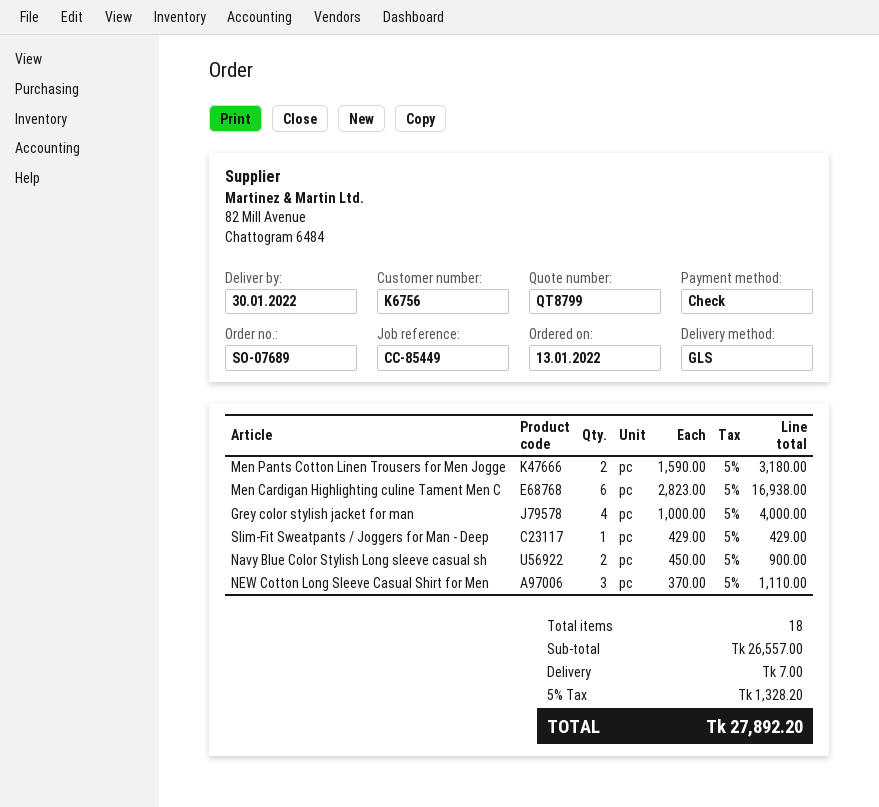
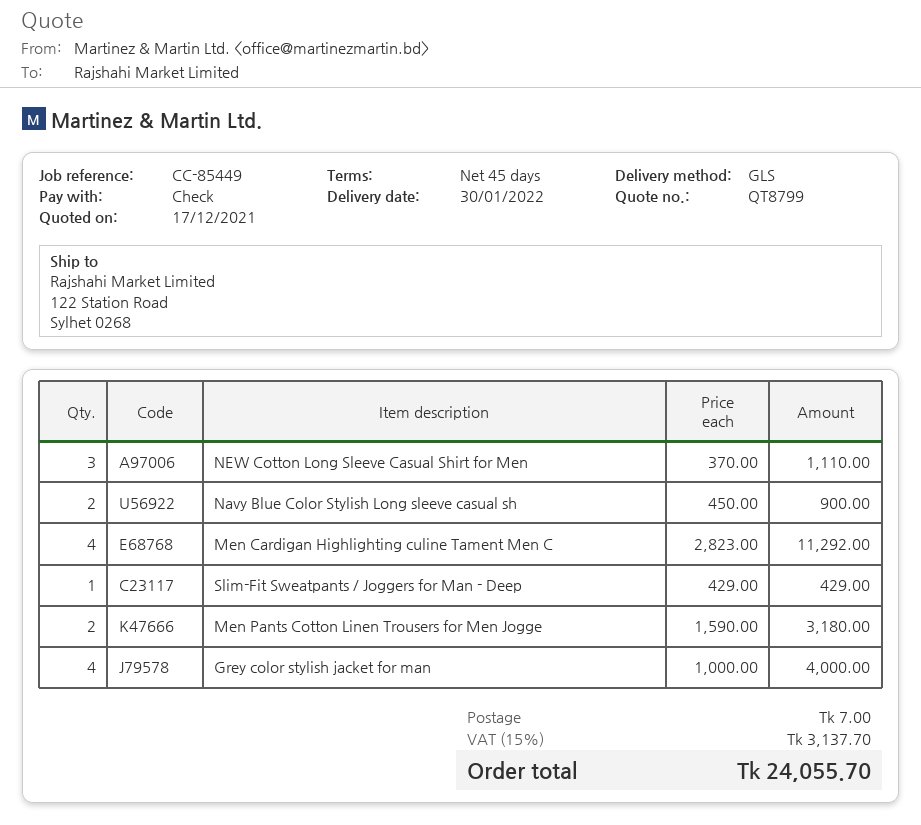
Men Cardigan Highlighting culine Tament Men C: 6 x 2823.00 = 16938.00 -> 4 x 2823.00 = 11292.00
tax: 5% = 1328.20 -> 15% = 3137.70
total: 27892.20 -> 24055.70

